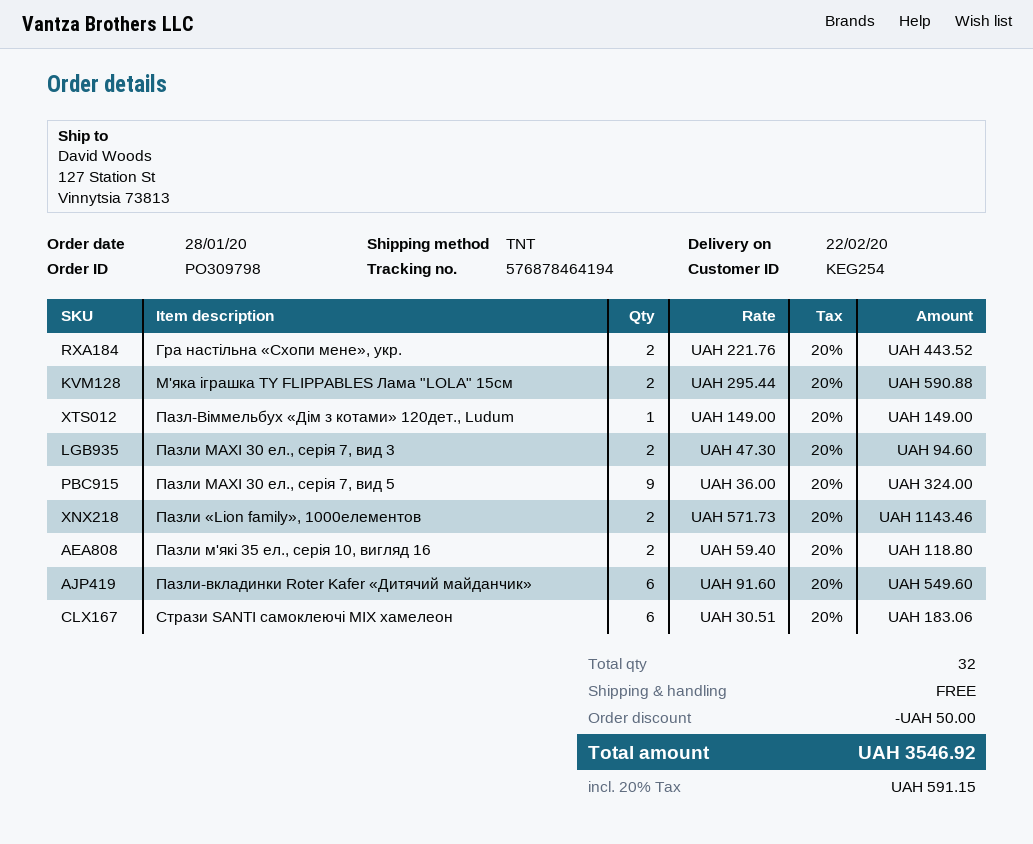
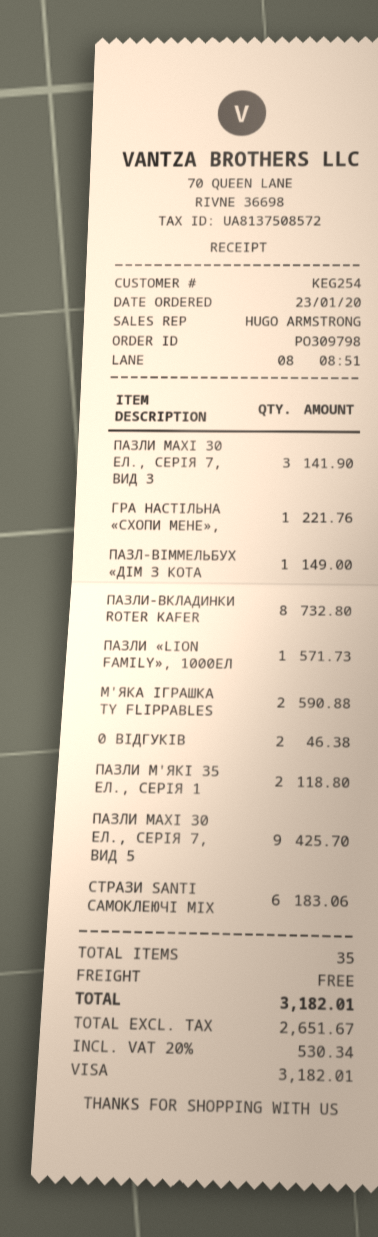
order date: 2020-01-28 -> 2020-01-23
Гра настільна «Схопи мене», укр.: 2 for 443.52 -> 1 for 221.76
Пазли MAXI 30 ел., серія 7, вид 3: 2 for 94.60 -> 3 for 141.90
Пазли MAXI 30 ел., серія 7, вид 5: 9 for 324.00 -> 9 for 425.70
Пазли «Lion family», 1000елементов: 2 for 1143.46 -> 1 for 571.73
Пазли-вкладинки Roter Kafer «Дитячий майданчик»: 6 for 549.60 -> 8 for 732.80
0 ВІДГУКІВ: none -> 2 for 46.38
total quantity: 32 -> 35
discount: 50.00 -> none
tax: 20% = 591.15 -> 20% = 530.34
total: 3546.92 -> 3182.01

